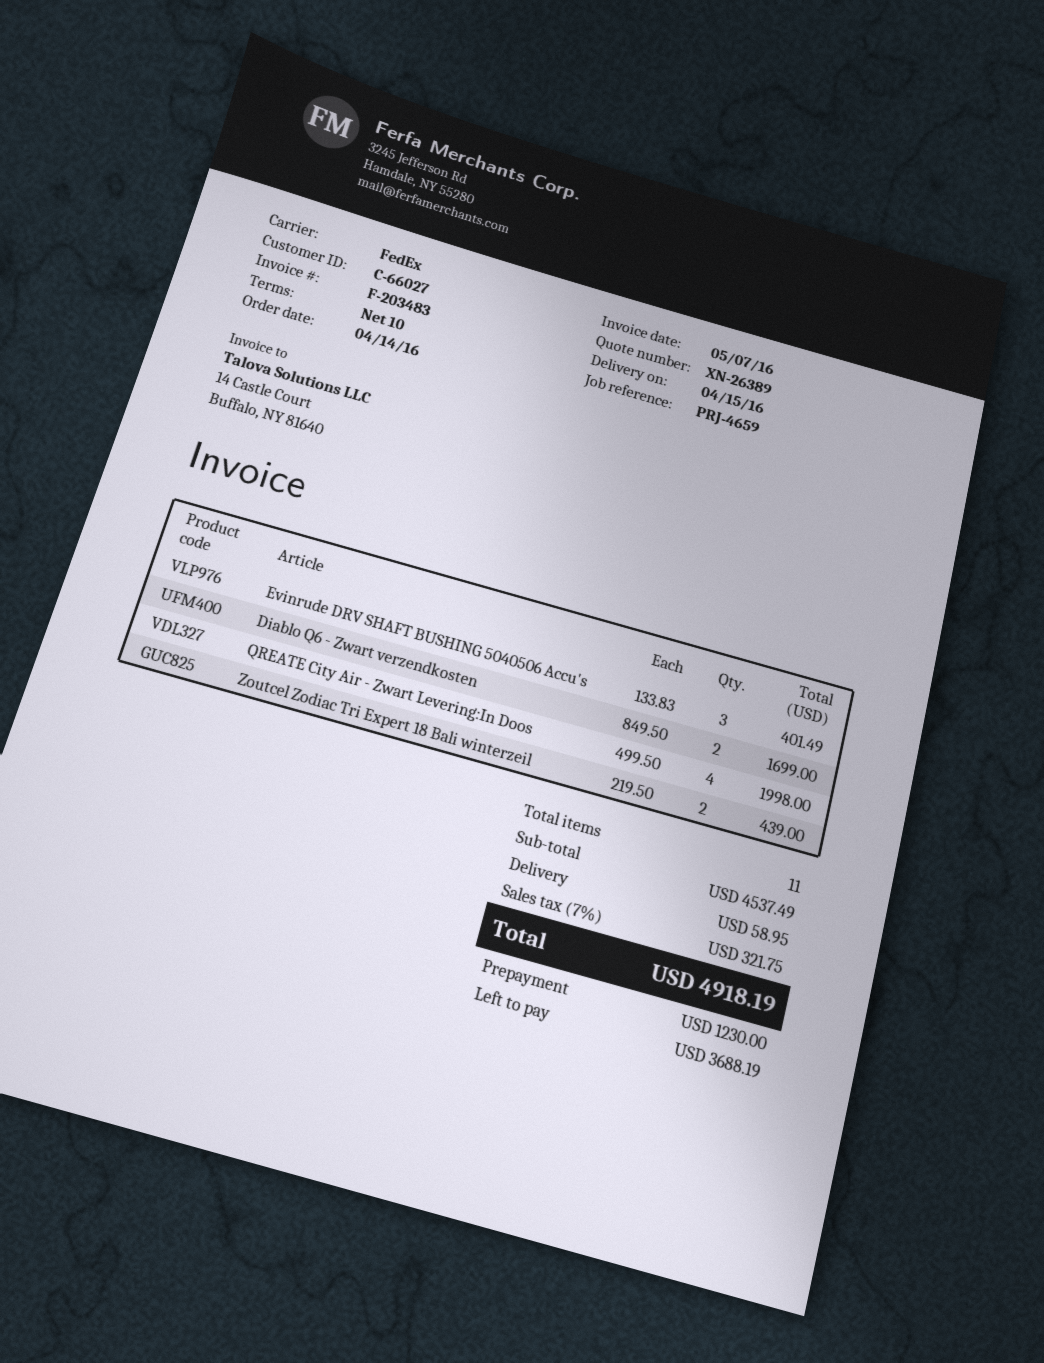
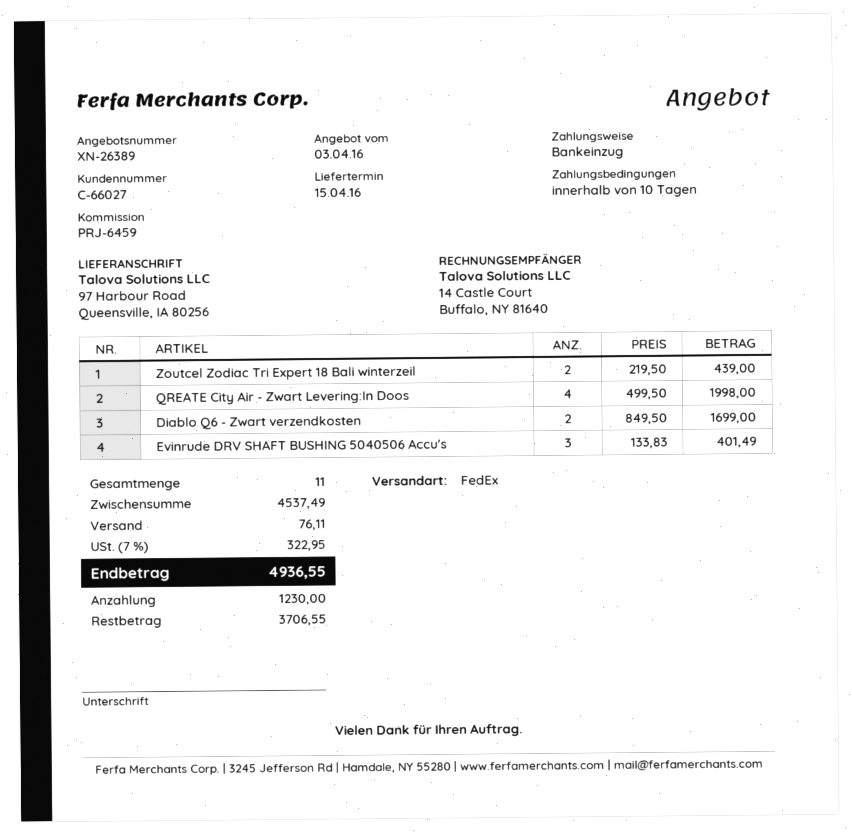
reference: PRJ-4659 -> PRJ-6459
shipping: 58.95 -> 76.11
tax: 7% = 321.75 -> 7% = 322.95
total: 4918.19 -> 4936.55
balance: 3688.19 -> 3706.55

